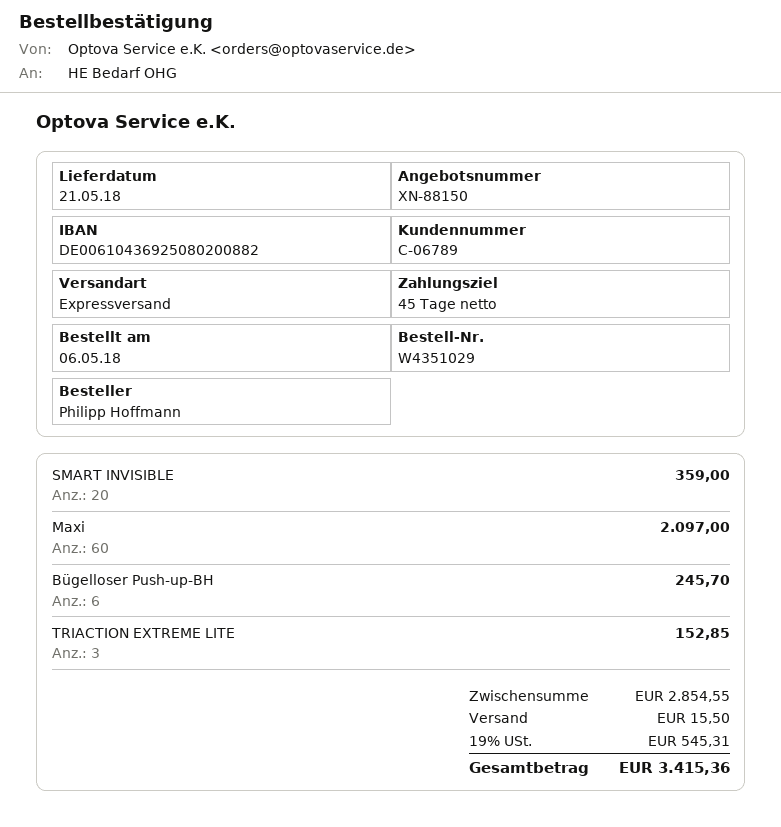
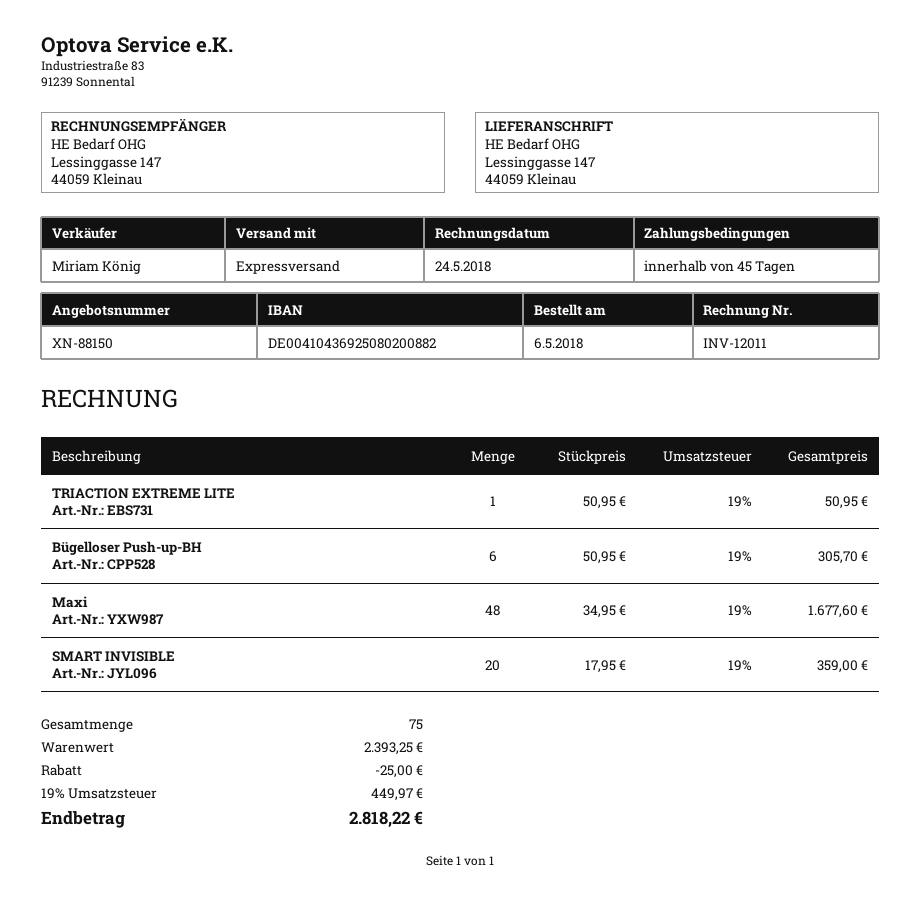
bank account: DE00610436925080200882 -> DE00410436925080200882
Maxi: 60 for 2097.00 -> 48 for 1677.60
Bügelloser Push-up-BH: 6 for 245.70 -> 6 for 305.70
TRIACTION EXTREME LITE: 3 for 152.85 -> 1 for 50.95
subtotal: 2854.55 -> 2393.25
discount: none -> 25.00
shipping: 15.50 -> none
tax: 19% = 545.31 -> 19% = 449.97
total: 3415.36 -> 2818.22

